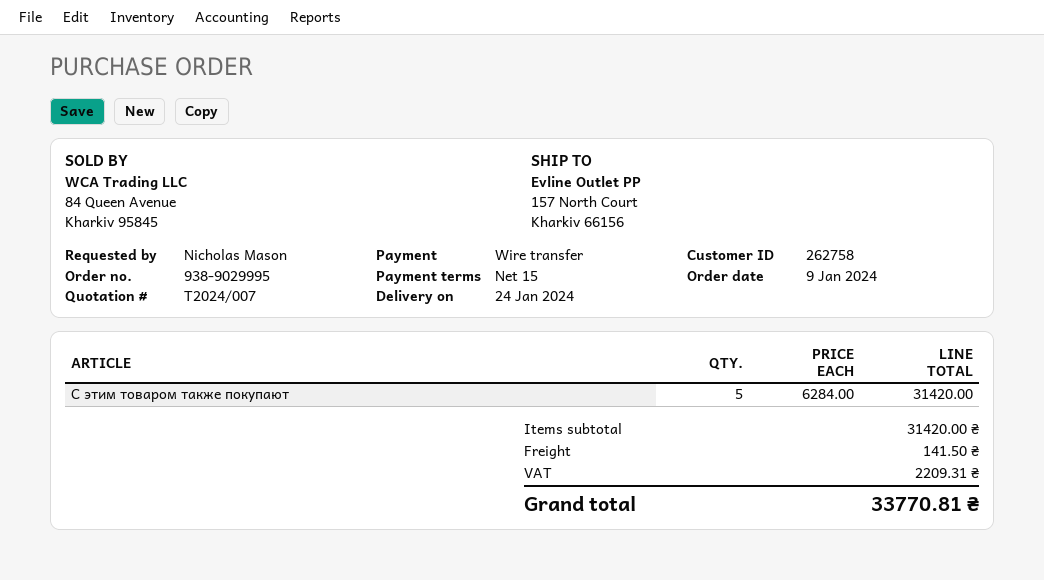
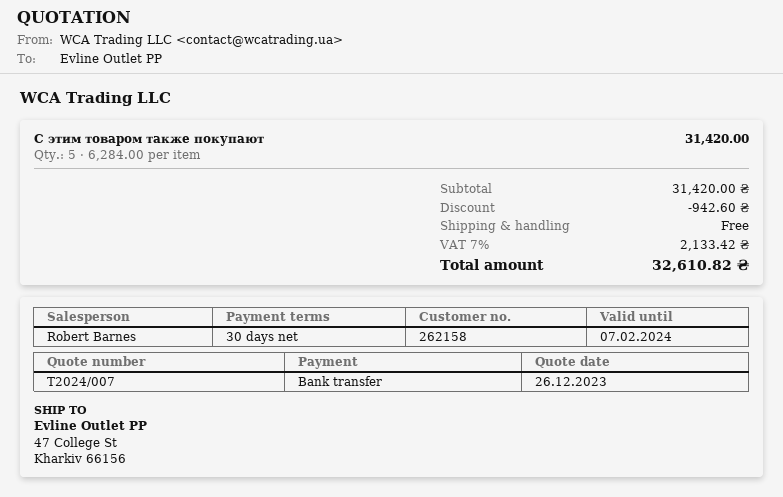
payment terms: 15 days -> 30 days
customer number: 262758 -> 262158
ship to: 157 North Court, Kharkiv 66156 -> 47 College St, Kharkiv 66156
discount: none -> 942.60
shipping: 141.50 -> 0.00
tax: 2209.31 -> 2133.42
total: 33770.81 -> 32610.82

